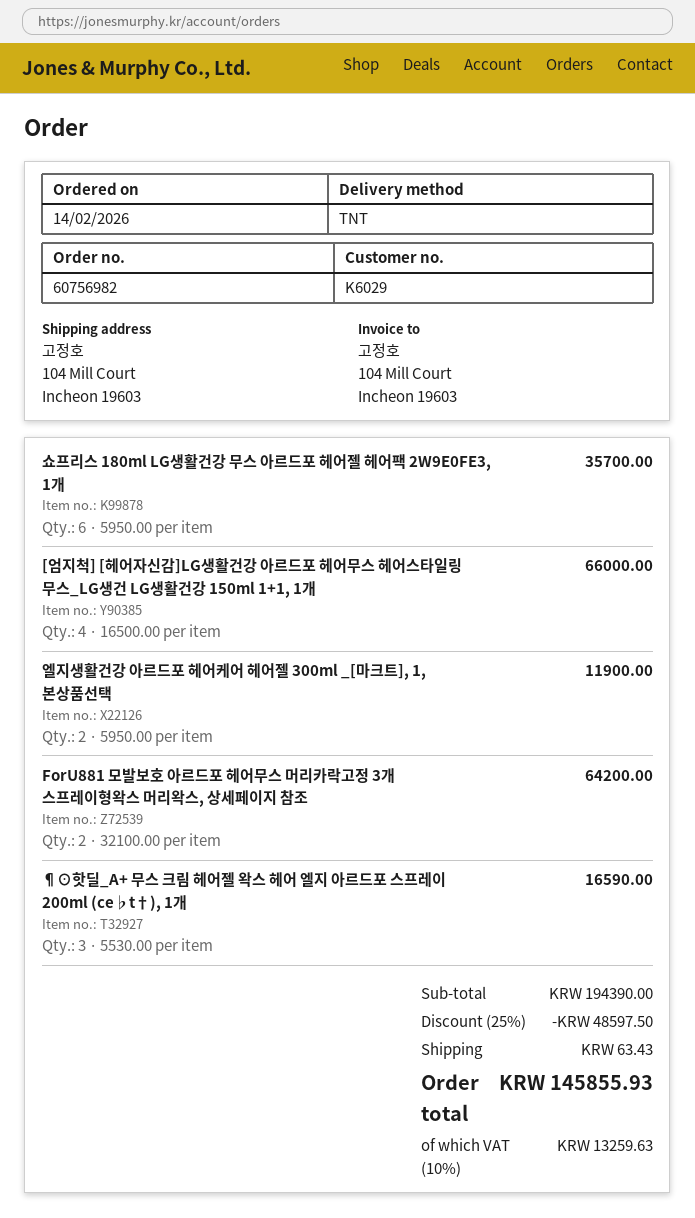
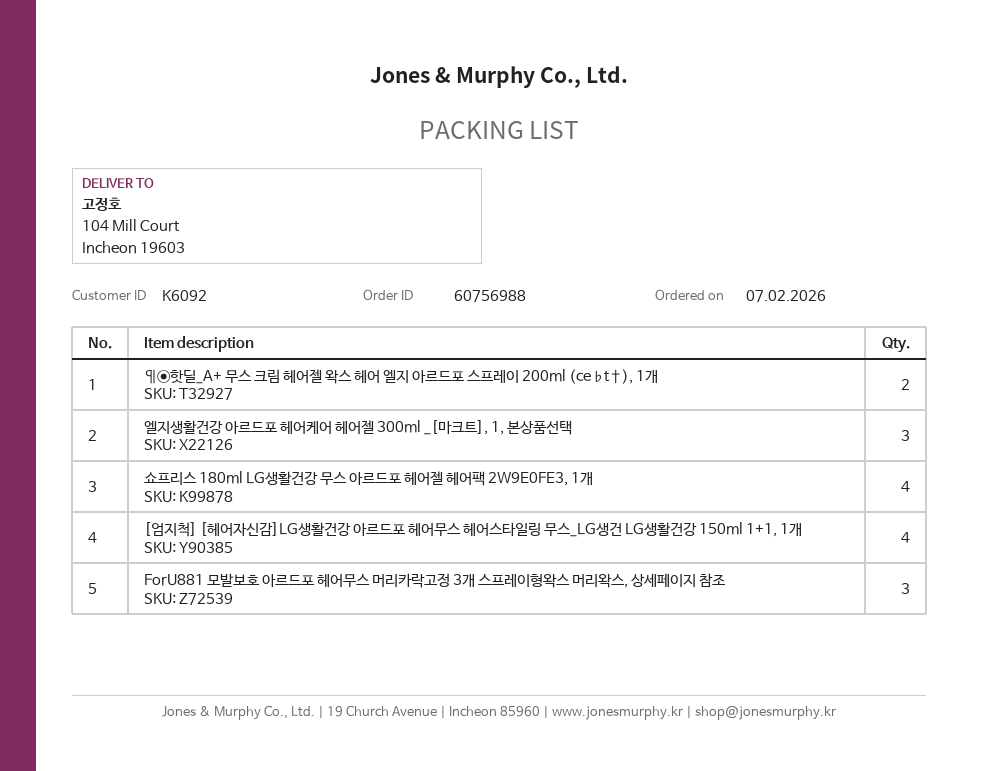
order number: 60756982 -> 60756988
order date: 2026-02-14 -> 2026-02-07
customer number: K6029 -> K6092
쇼프리스 180ml LG생활건강 무스 아르드포 헤어젤 헤어팩 2W9E0FE3, 1개: 6 -> 4
엘지생활건강 아르드포 헤어케어 헤어젤 300ml _[마크트], 1, 본상품선택: 2 -> 3
ForU881 모발보호 아르드포 헤어무스 머리카락고정 3개 스프레이형왁스 머리왁스, 상세페이지 참조: 2 -> 3
¶⊙핫딜_A+ 무스 크림 헤어젤 왁스 헤어 엘지 아르드포 스프레이 200ml (ce♭t†), 1개: 3 -> 2

